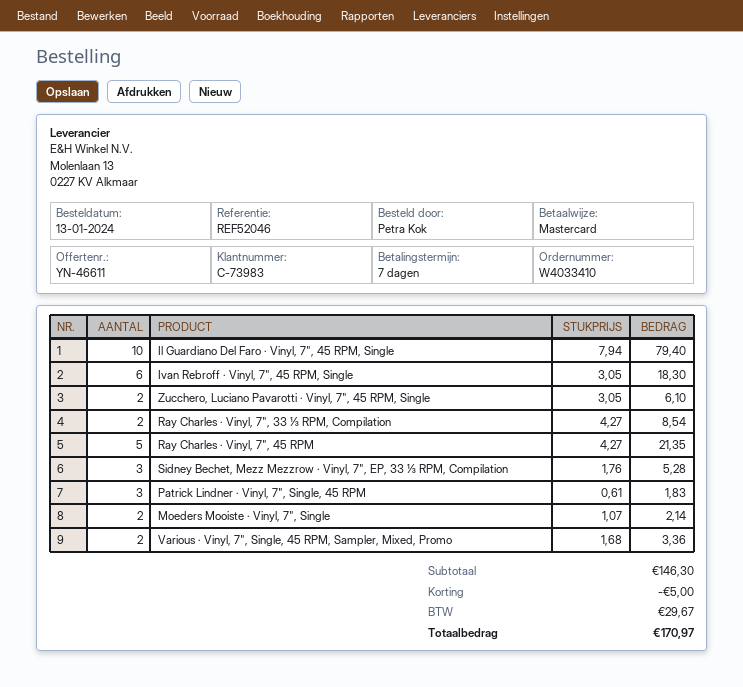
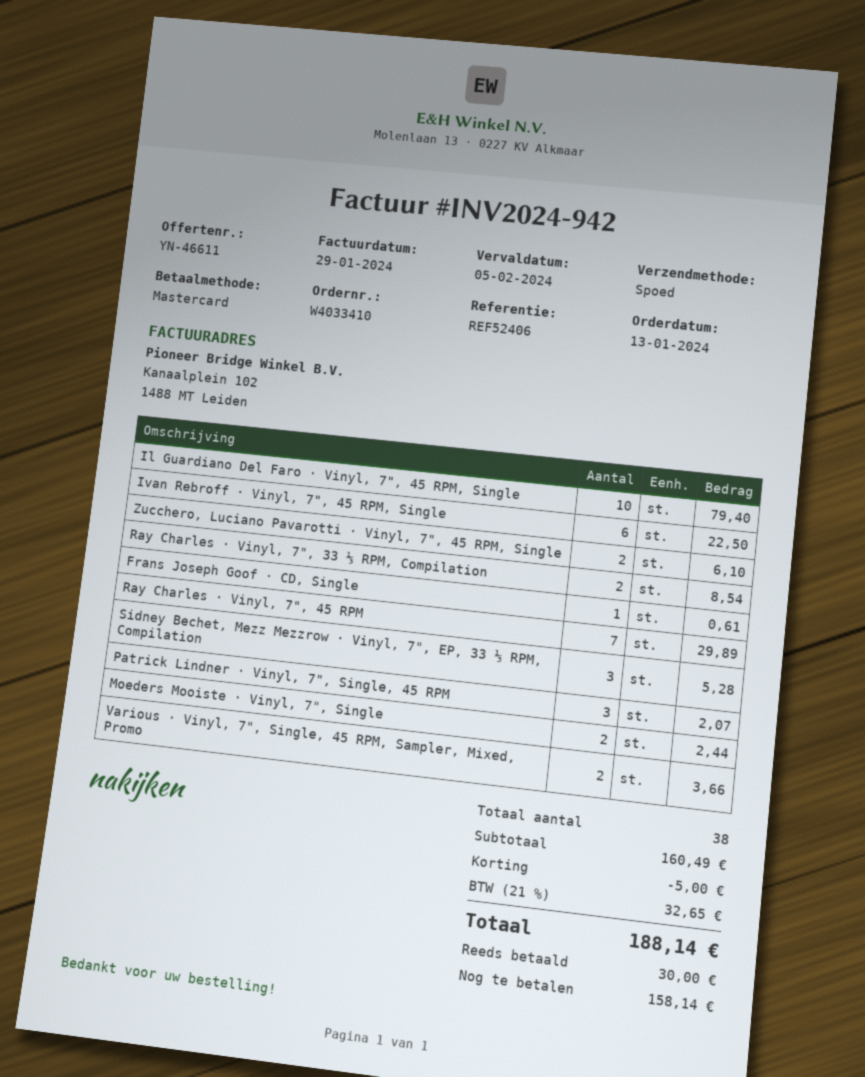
reference: REF52046 -> REF52406
Ivan Rebroff · Vinyl, 7", 45 RPM, Single: 6 for 18.30 -> 6 for 22.50
Ray Charles · Vinyl, 7", 45 RPM: 5 for 21.35 -> 7 for 29.89
Patrick Lindner · Vinyl, 7", Single, 45 RPM: 3 for 1.83 -> 3 for 2.07
Moeders Mooiste · Vinyl, 7", Single: 2 for 2.14 -> 2 for 2.44
Various · Vinyl, 7", Single, 45 RPM, Sampler, Mixed, Promo: 2 for 3.36 -> 2 for 3.66
Frans Joseph Goof · CD, Single: none -> 1 for 0.61
subtotal: 146.30 -> 160.49
tax: 29.67 -> 32.65
total: 170.97 -> 188.14

